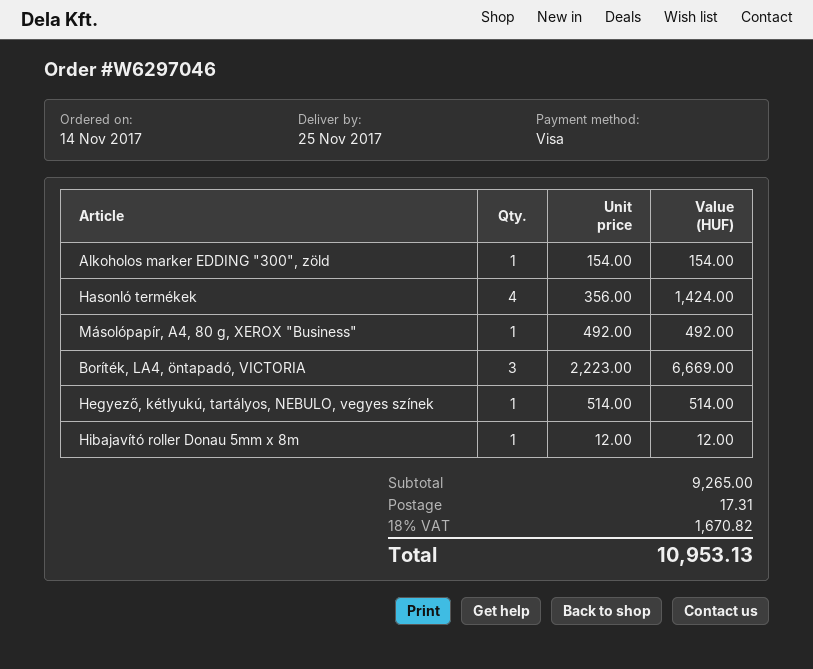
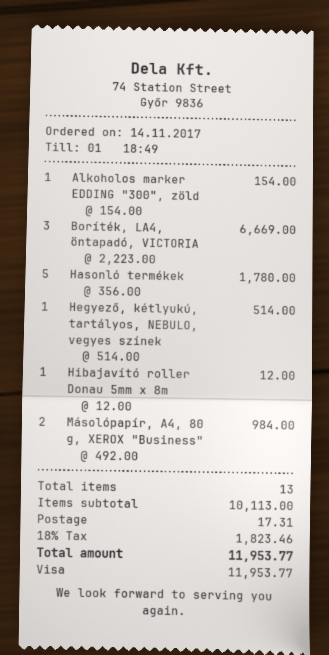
Hasonló termékek: 4 x 356.00 = 1424.00 -> 5 x 356.00 = 1780.00
Másolópapír, A4, 80 g, XEROX "Business": 1 x 492.00 = 492.00 -> 2 x 492.00 = 984.00
subtotal: 9265.00 -> 10113.00
tax: 18% = 1670.82 -> 18% = 1823.46
total: 10953.13 -> 11953.77

